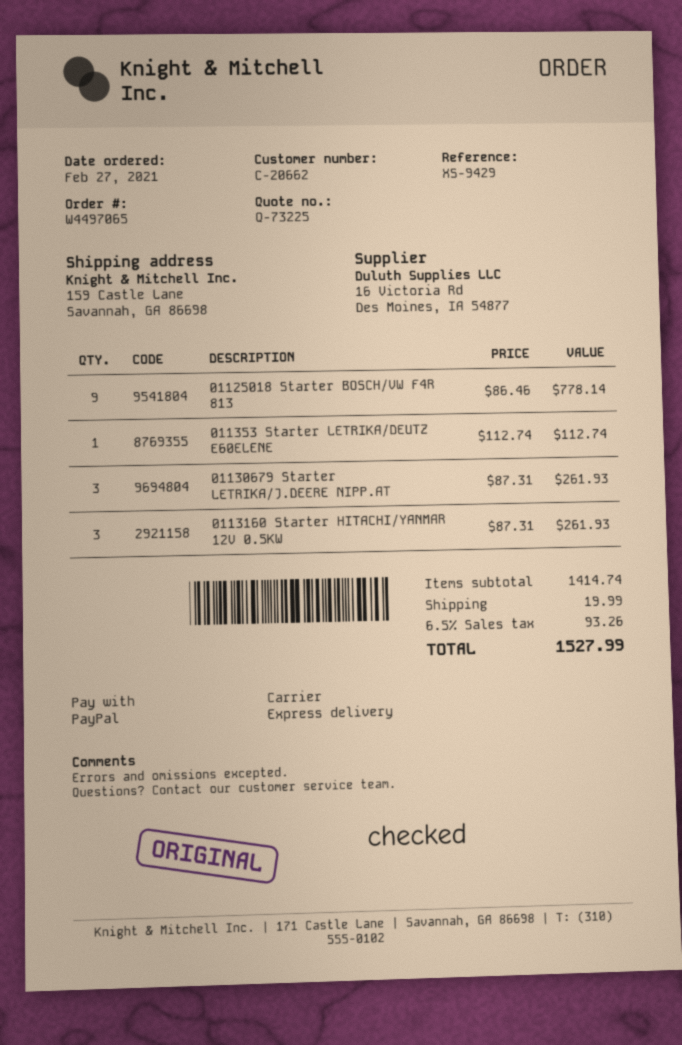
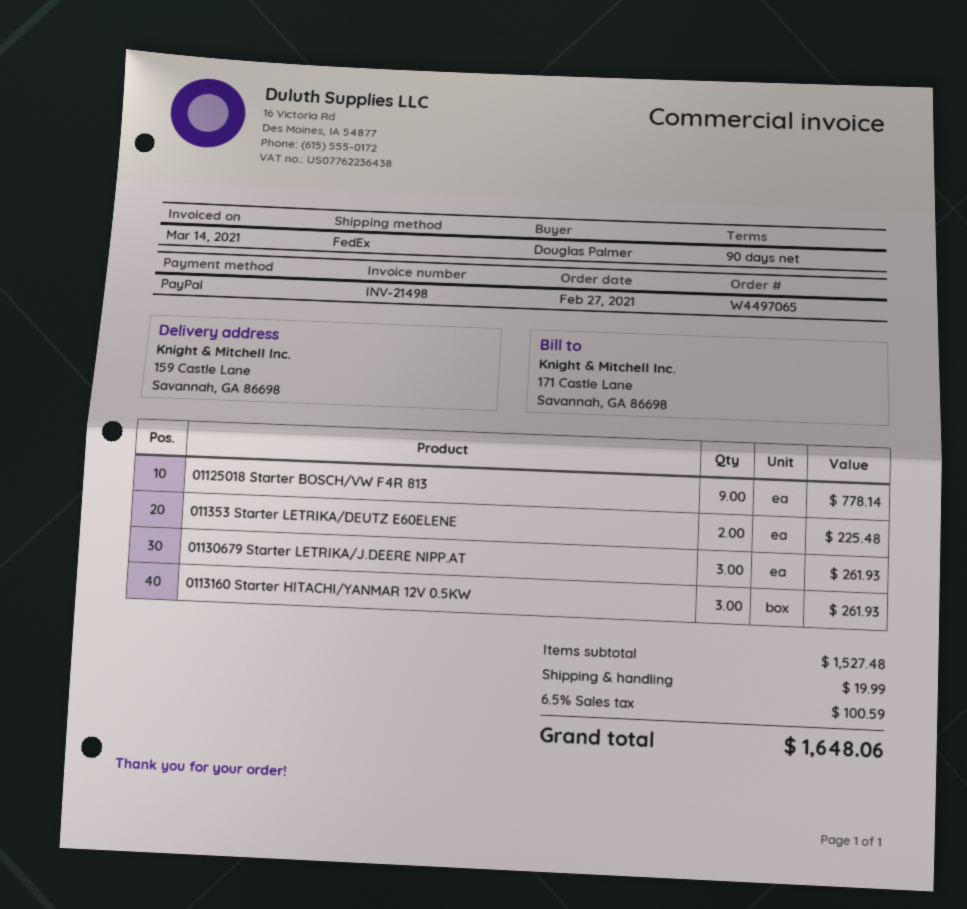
shipping method: express -> FedEx
011353 Starter LETRIKA/DEUTZ E60ELENE: 1 for 112.74 -> 2 for 225.48
subtotal: 1414.74 -> 1527.48
tax: 6.5% = 93.26 -> 6.5% = 100.59
total: 1527.99 -> 1648.06

